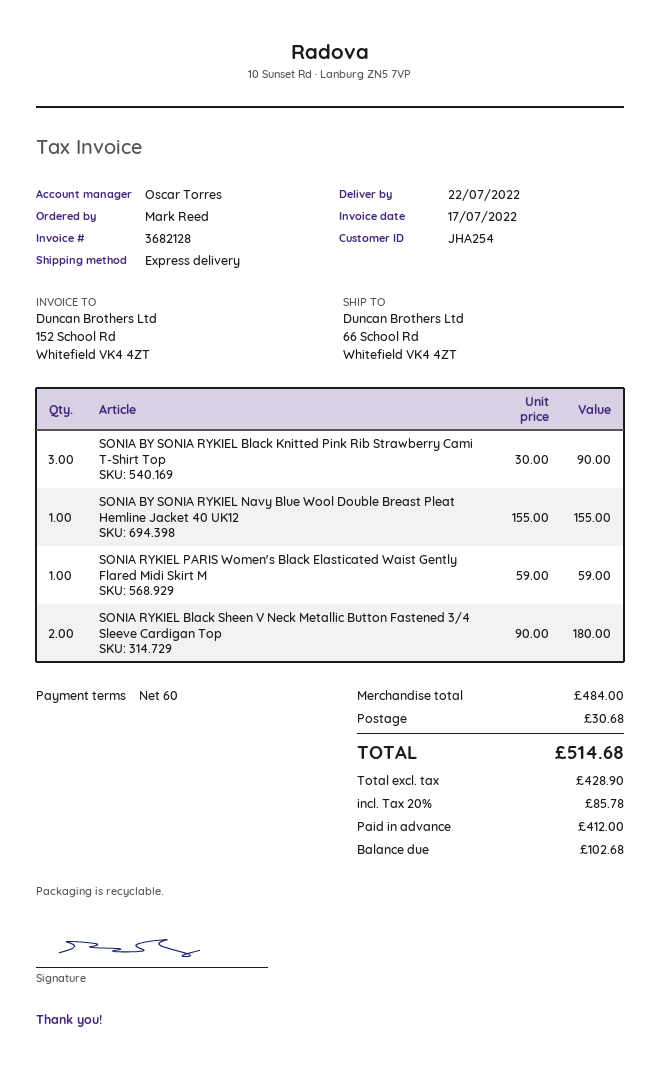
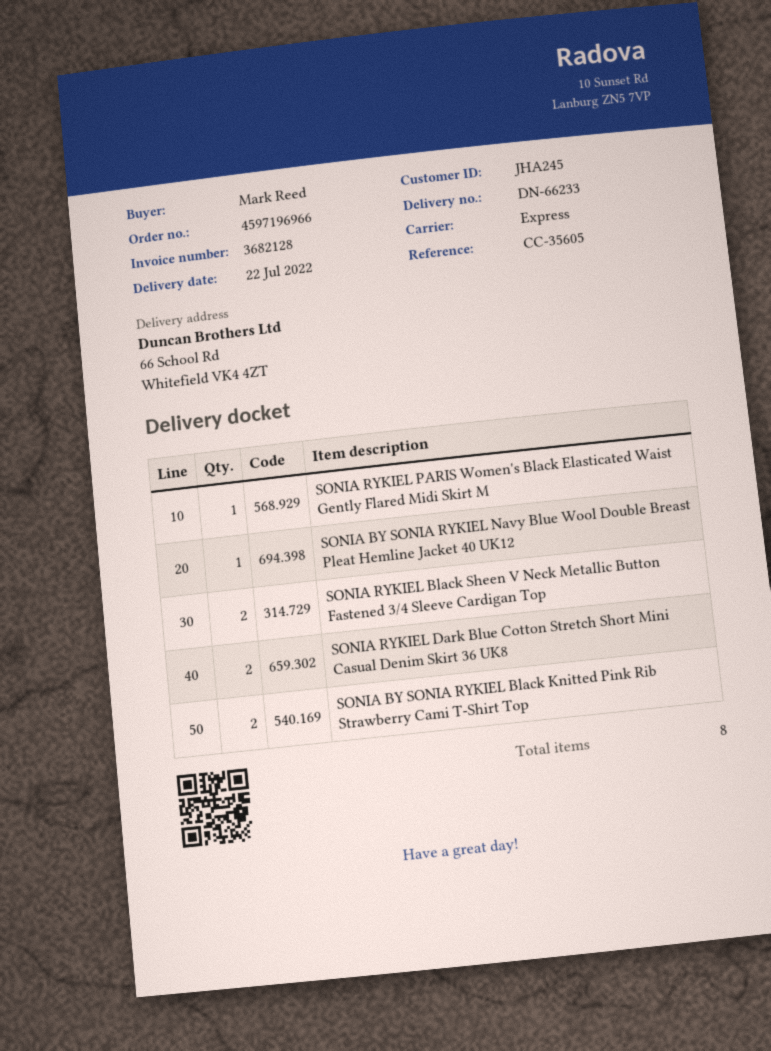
customer number: JHA254 -> JHA245
SONIA BY SONIA RYKIEL Black Knitted Pink Rib Strawberry Cami T-Shirt Top: 3 -> 2
SONIA RYKIEL Dark Blue Cotton Stretch Short Mini Casual Denim Skirt 36 UK8: none -> 2

